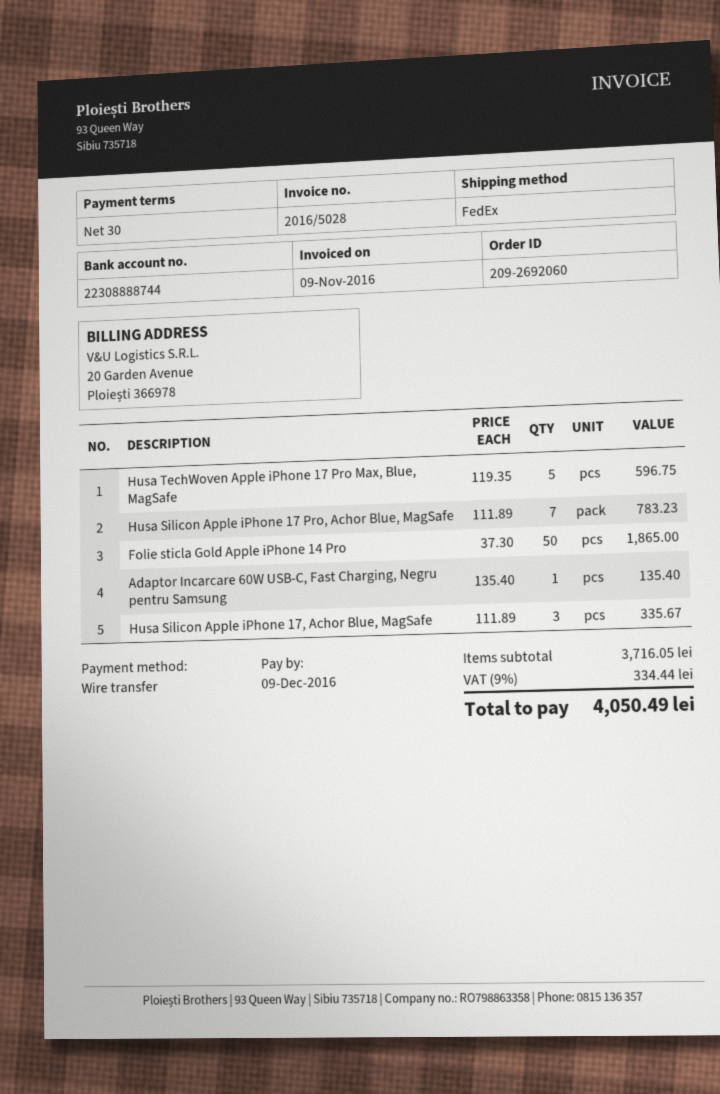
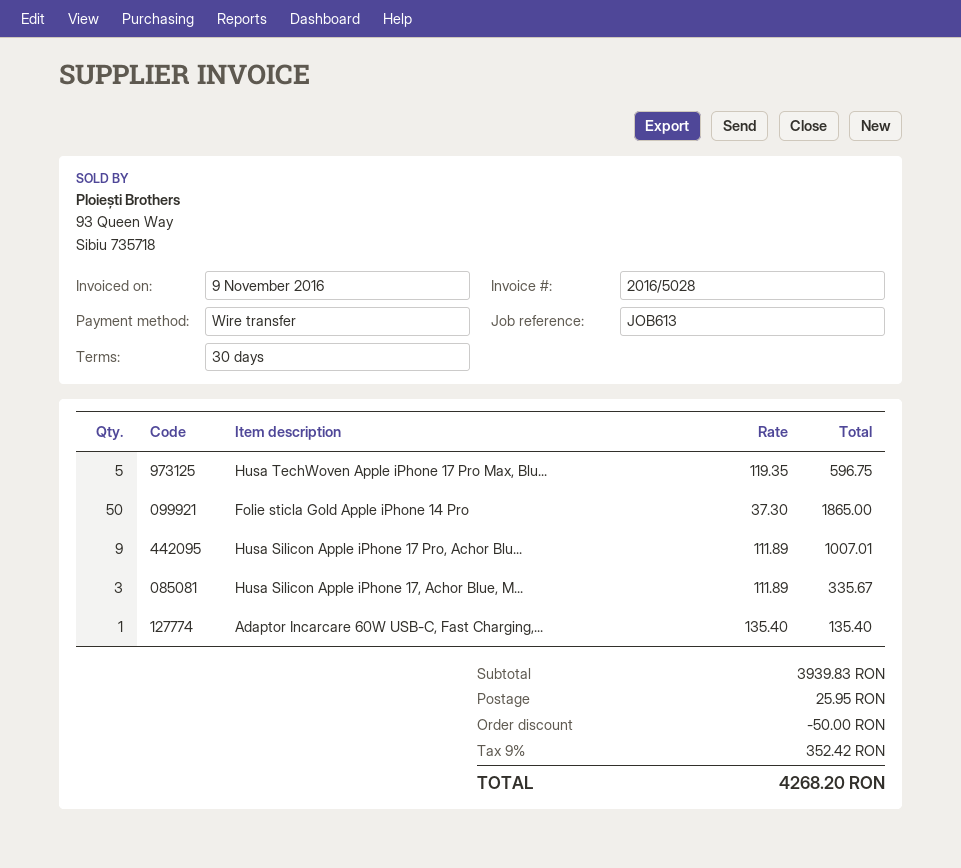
Husa Silicon Apple iPhone 17 Pro, Achor Blue, MagSafe: 7 x 111.89 = 783.23 -> 9 x 111.89 = 1007.01
subtotal: 3716.05 -> 3939.83
discount: none -> 50.00
shipping: none -> 25.95
tax: 9% = 334.44 -> 9% = 352.42
total: 4050.49 -> 4268.20

